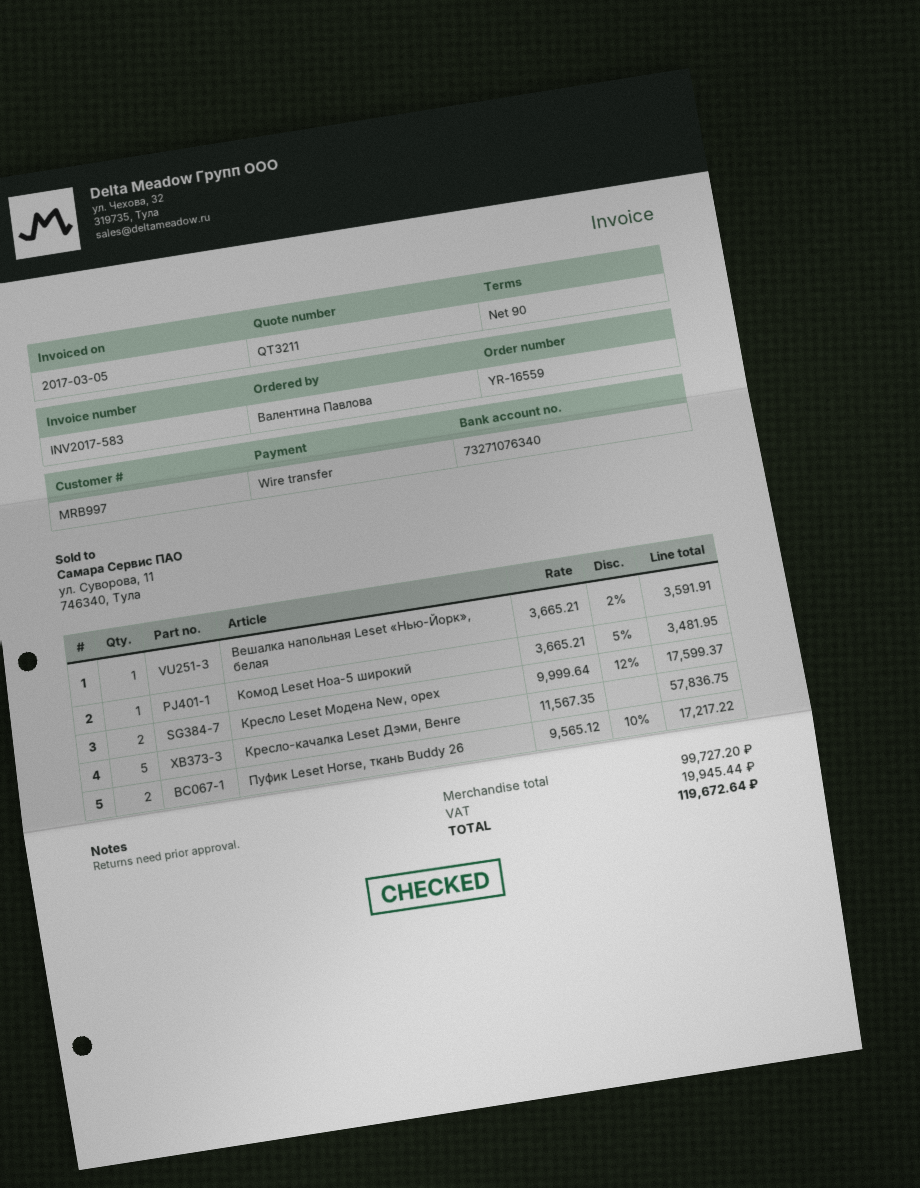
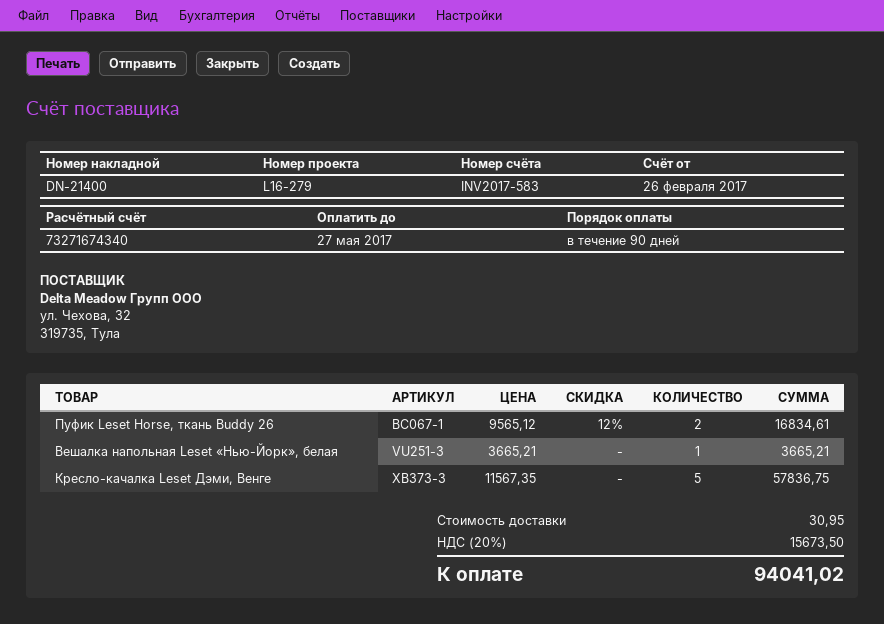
invoice date: 2017-03-05 -> 2017-02-26
bank account: 73271076340 -> 73271674340
Вешалка напольная Leset «Нью-Йорк», белая: 1 x 3665.21 - 2% = 3591.91 -> 1 x 3665.21 = 3665.21
Комод Leset Ноа-5 широкий: 1 x 3665.21 - 5% = 3481.95 -> none
Кресло Leset Модена New, орех: 2 x 9999.64 - 12% = 17599.37 -> none
Пуфик Leset Horse, ткань Buddy 26: 2 x 9565.12 - 10% = 17217.22 -> 2 x 9565.12 - 12% = 16834.61
shipping: none -> 30.95
tax: 19945.44 -> 15673.50
total: 119672.64 -> 94041.02

